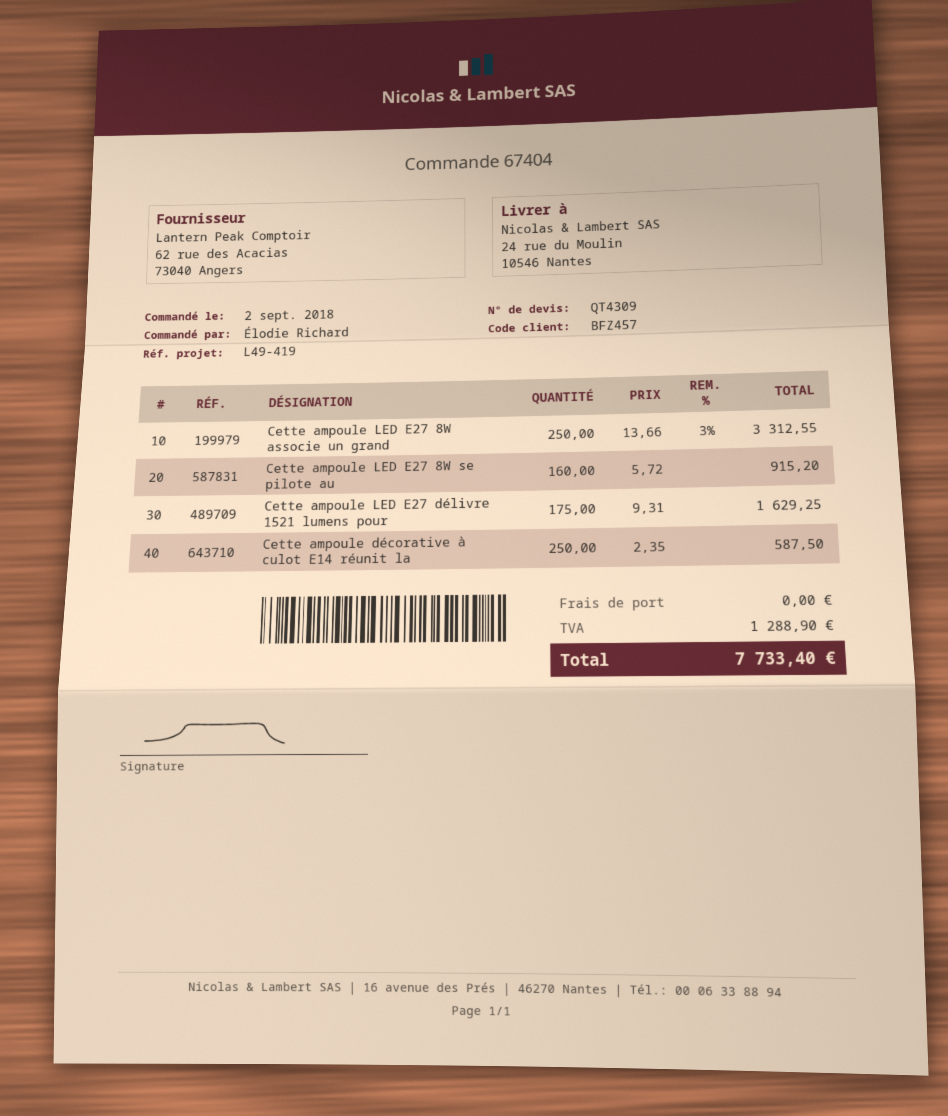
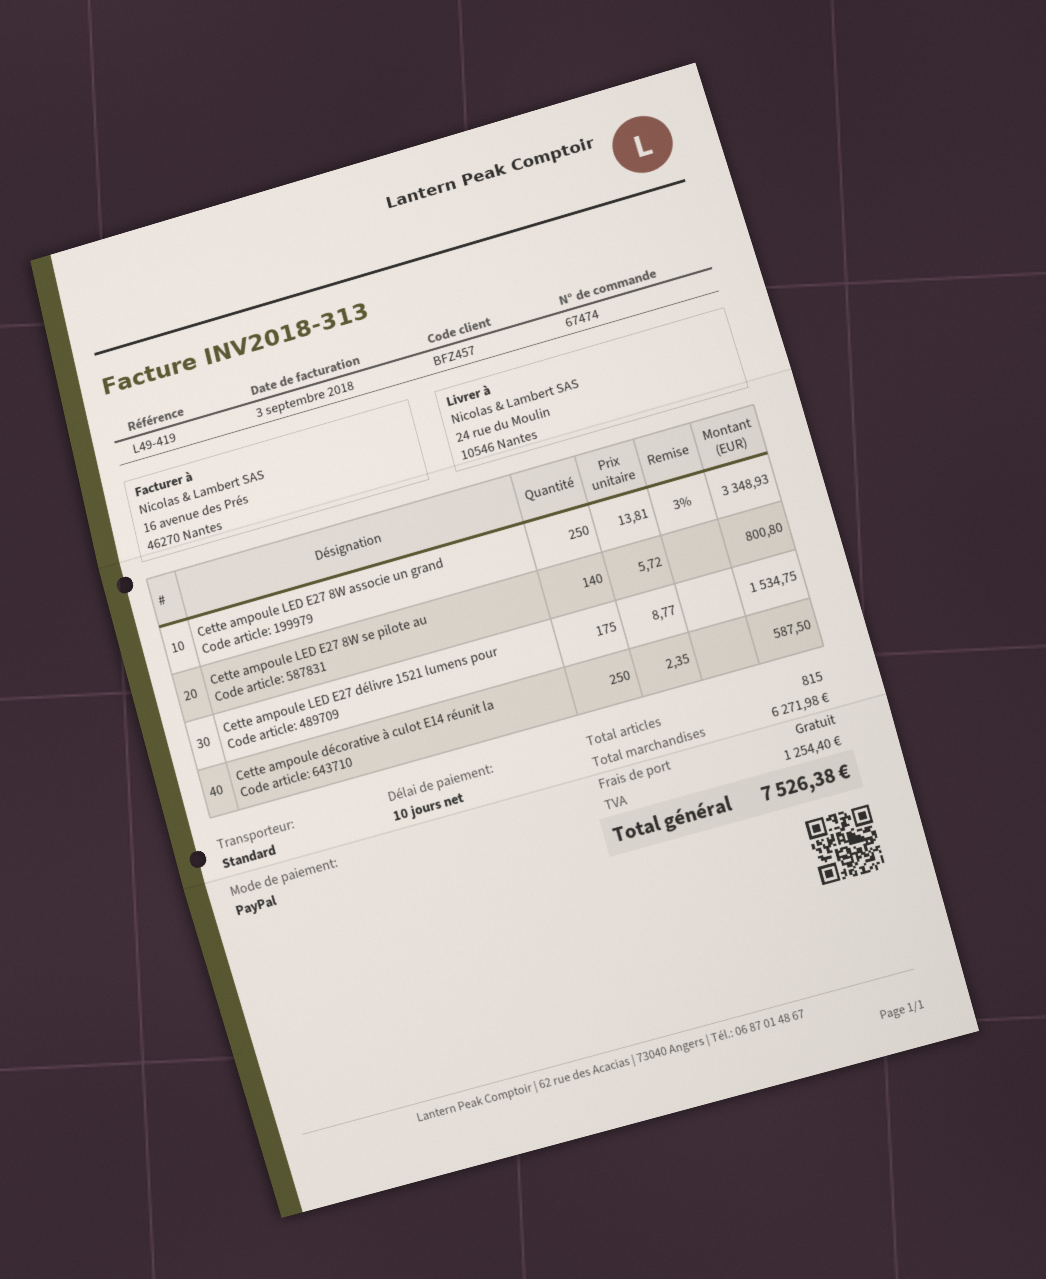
order number: 67404 -> 67474
Cette ampoule LED E27 8W associe un grand: 250 x 13.66 - 3% = 3312.55 -> 250 x 13.81 - 3% = 3348.93
Cette ampoule LED E27 8W se pilote au: 160 x 5.72 = 915.20 -> 140 x 5.72 = 800.80
Cette ampoule LED E27 délivre 1521 lumens pour: 175 x 9.31 = 1629.25 -> 175 x 8.77 = 1534.75
tax: 1288.90 -> 1254.40
total: 7733.40 -> 7526.38

